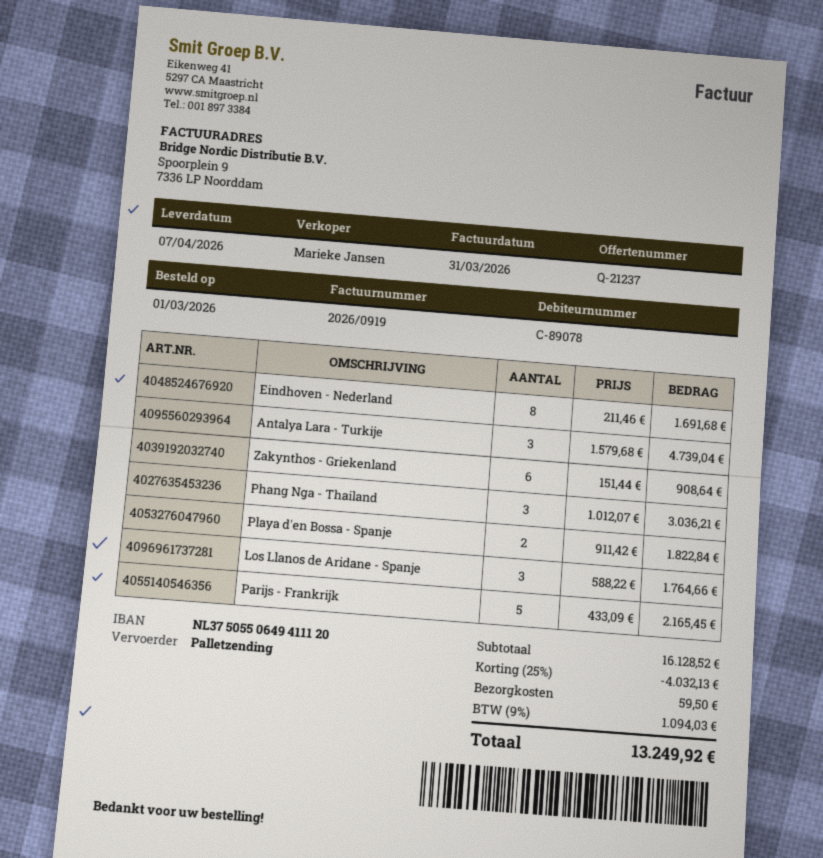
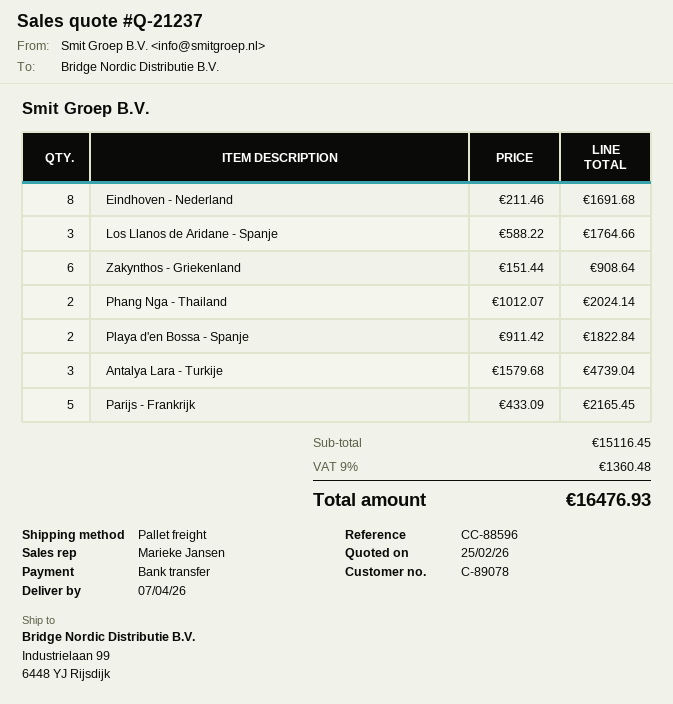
Phang Nga - Thailand: 3 x 1012.07 = 3036.21 -> 2 x 1012.07 = 2024.14
subtotal: 16128.52 -> 15116.45
discount: 25% = 4032.13 -> none
shipping: 59.50 -> none
tax: 9% = 1094.03 -> 9% = 1360.48
total: 13249.92 -> 16476.93

